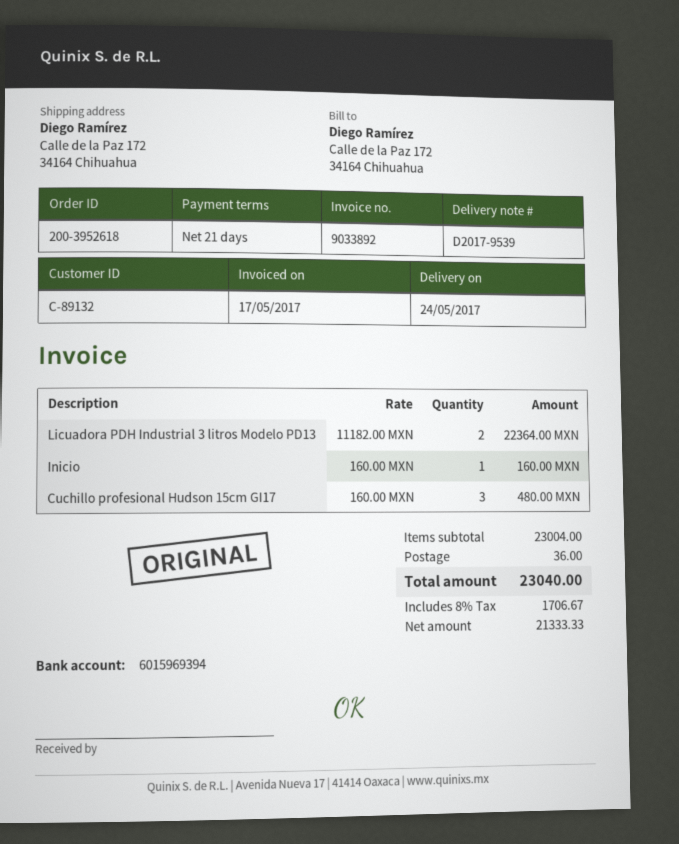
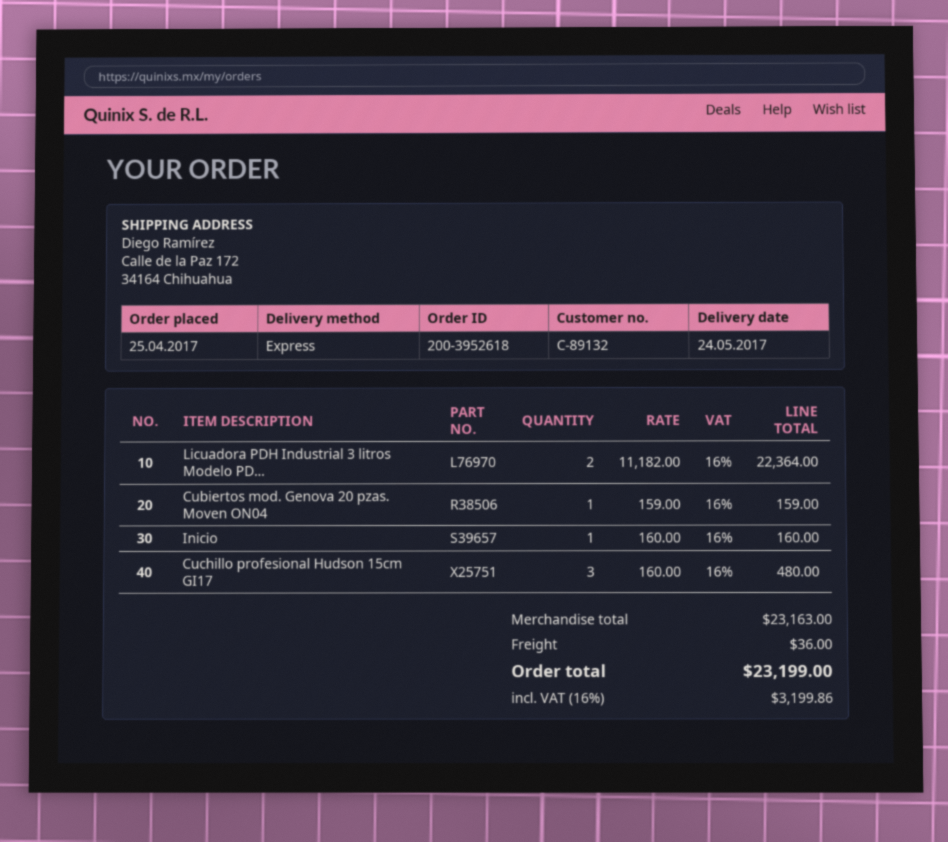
Cubiertos mod. Genova 20 pzas. Moven ON04: none -> 1 x 159.00 = 159.00
subtotal: 23004.00 -> 23163.00
tax: 8% = 1706.67 -> 16% = 3199.86
total: 23040.00 -> 23199.00

